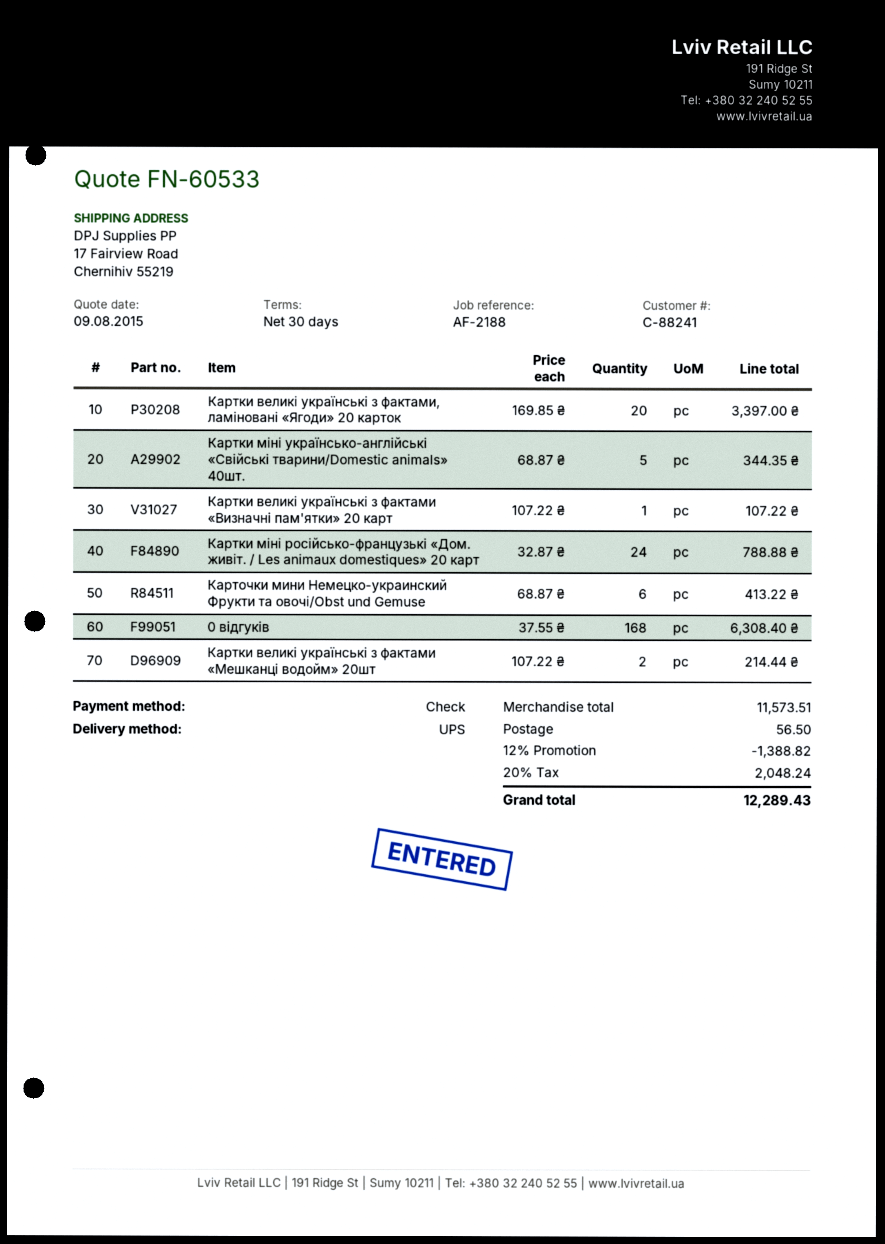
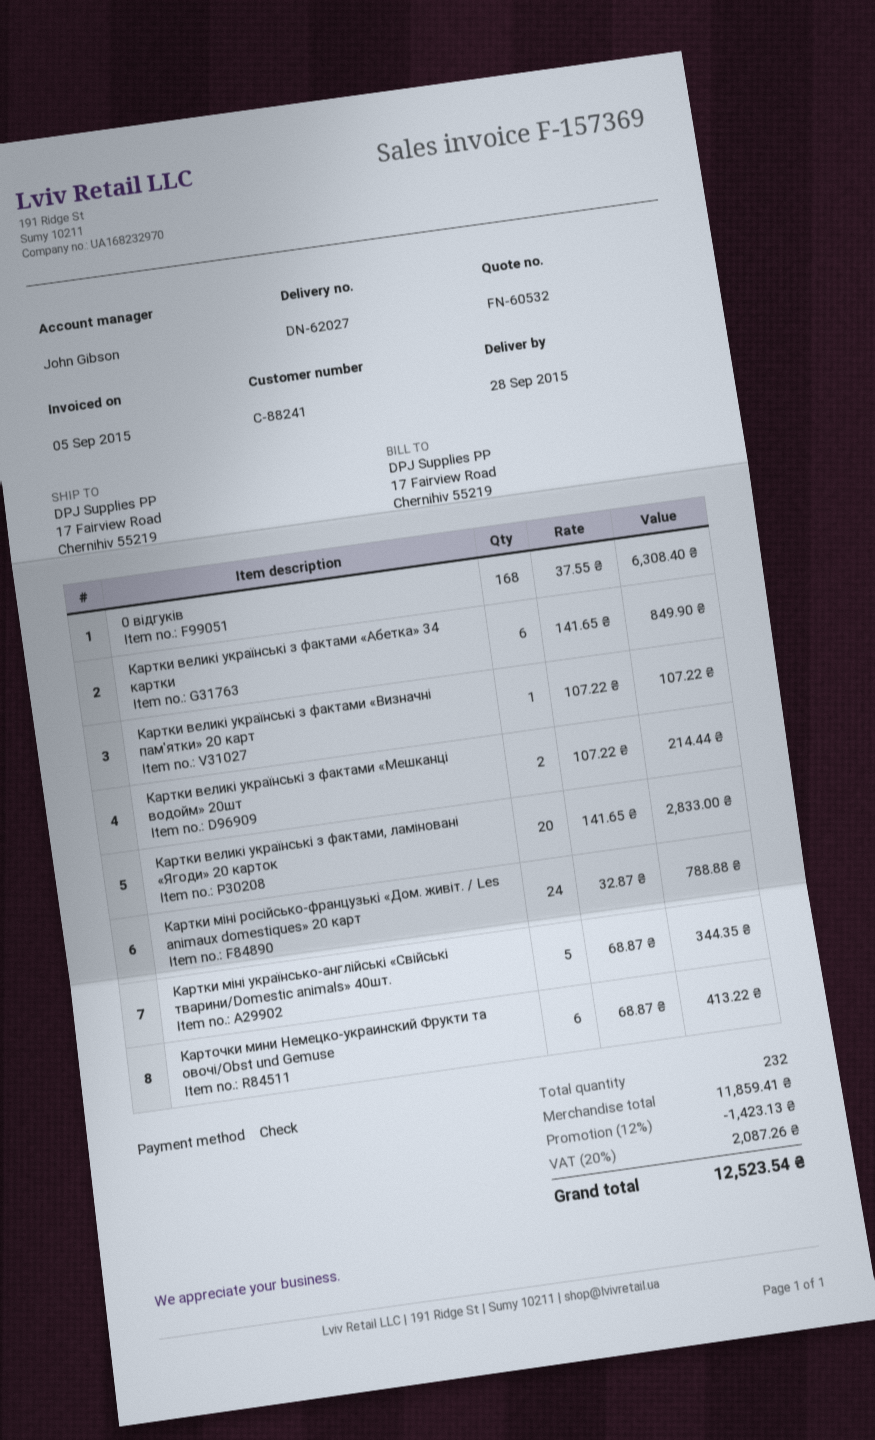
quote number: FN-60533 -> FN-60532
Картки великі українські з фактами, ламіновані «Ягоди» 20 карток: 20 x 169.85 = 3397.00 -> 20 x 141.65 = 2833.00
Картки великі українські з фактами «Абетка» 34 картки: none -> 6 x 141.65 = 849.90
subtotal: 11573.51 -> 11859.41
discount: 12% = 1388.82 -> 12% = 1423.13
shipping: 56.50 -> none
tax: 20% = 2048.24 -> 20% = 2087.26
total: 12289.43 -> 12523.54

